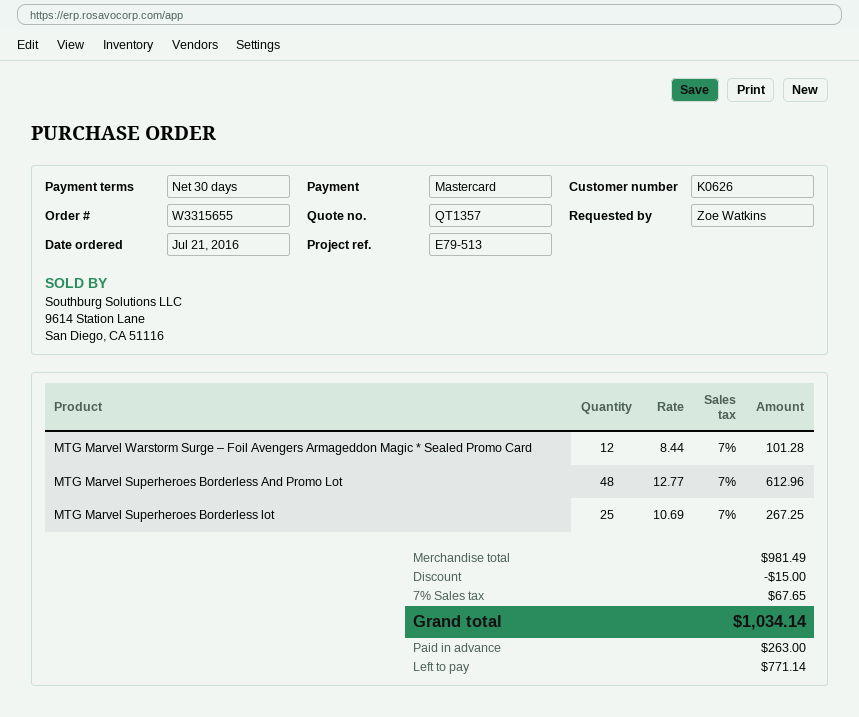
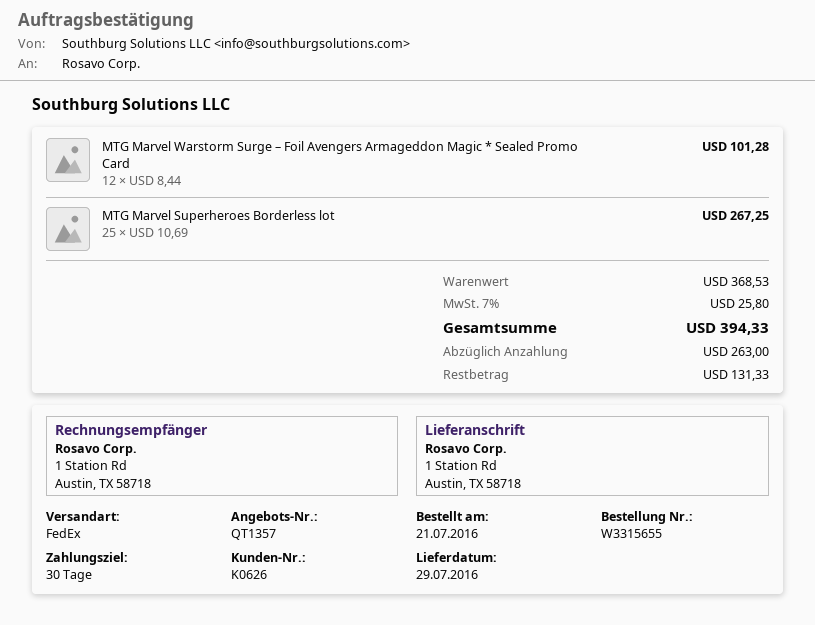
MTG Marvel Superheroes Borderless And Promo Lot: 48 x 12.77 = 612.96 -> none
subtotal: 981.49 -> 368.53
discount: 15.00 -> none
tax: 7% = 67.65 -> 7% = 25.80
total: 1034.14 -> 394.33
balance: 771.14 -> 131.33

